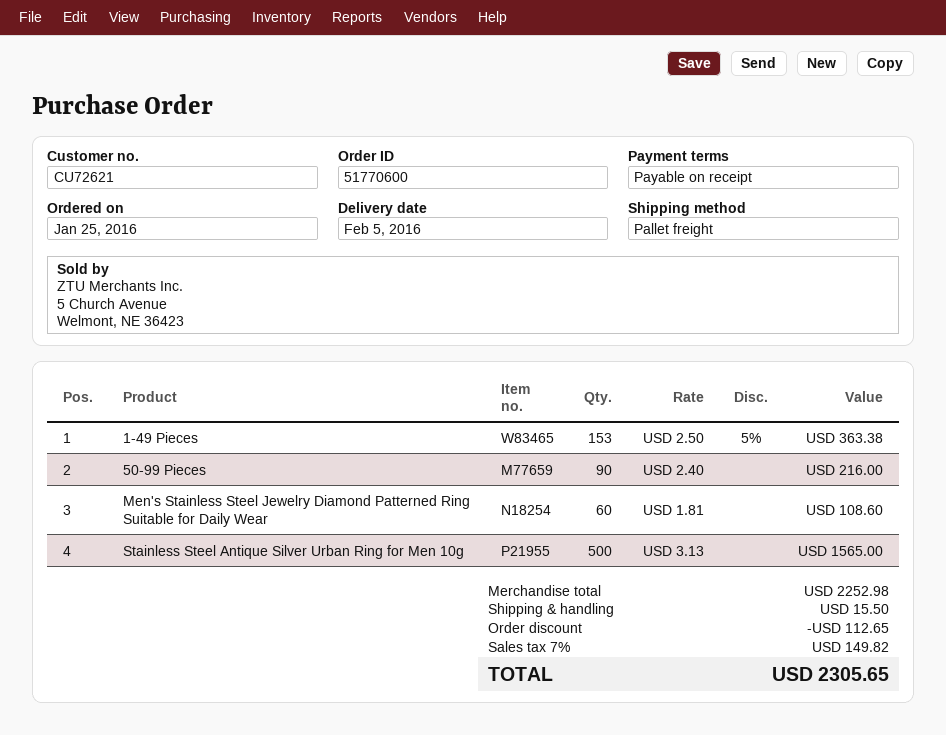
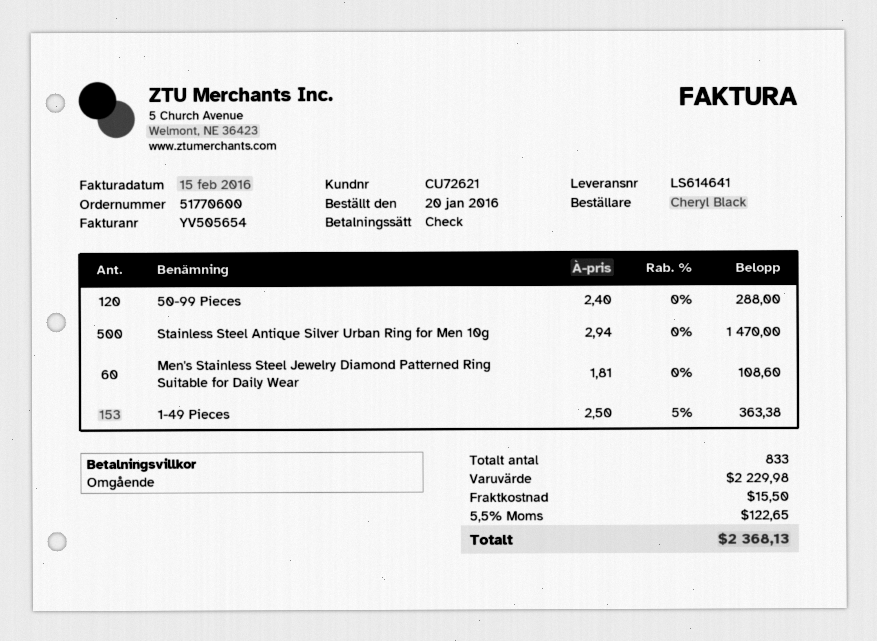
order date: 2016-01-25 -> 2016-01-20
50-99 Pieces: 90 x 2.40 = 216.00 -> 120 x 2.40 = 288.00
Stainless Steel Antique Silver Urban Ring for Men 10g: 500 x 3.13 = 1565.00 -> 500 x 2.94 = 1470.00
subtotal: 2252.98 -> 2229.98
discount: 112.65 -> none
tax: 7% = 149.82 -> 5.5% = 122.65
total: 2305.65 -> 2368.13

